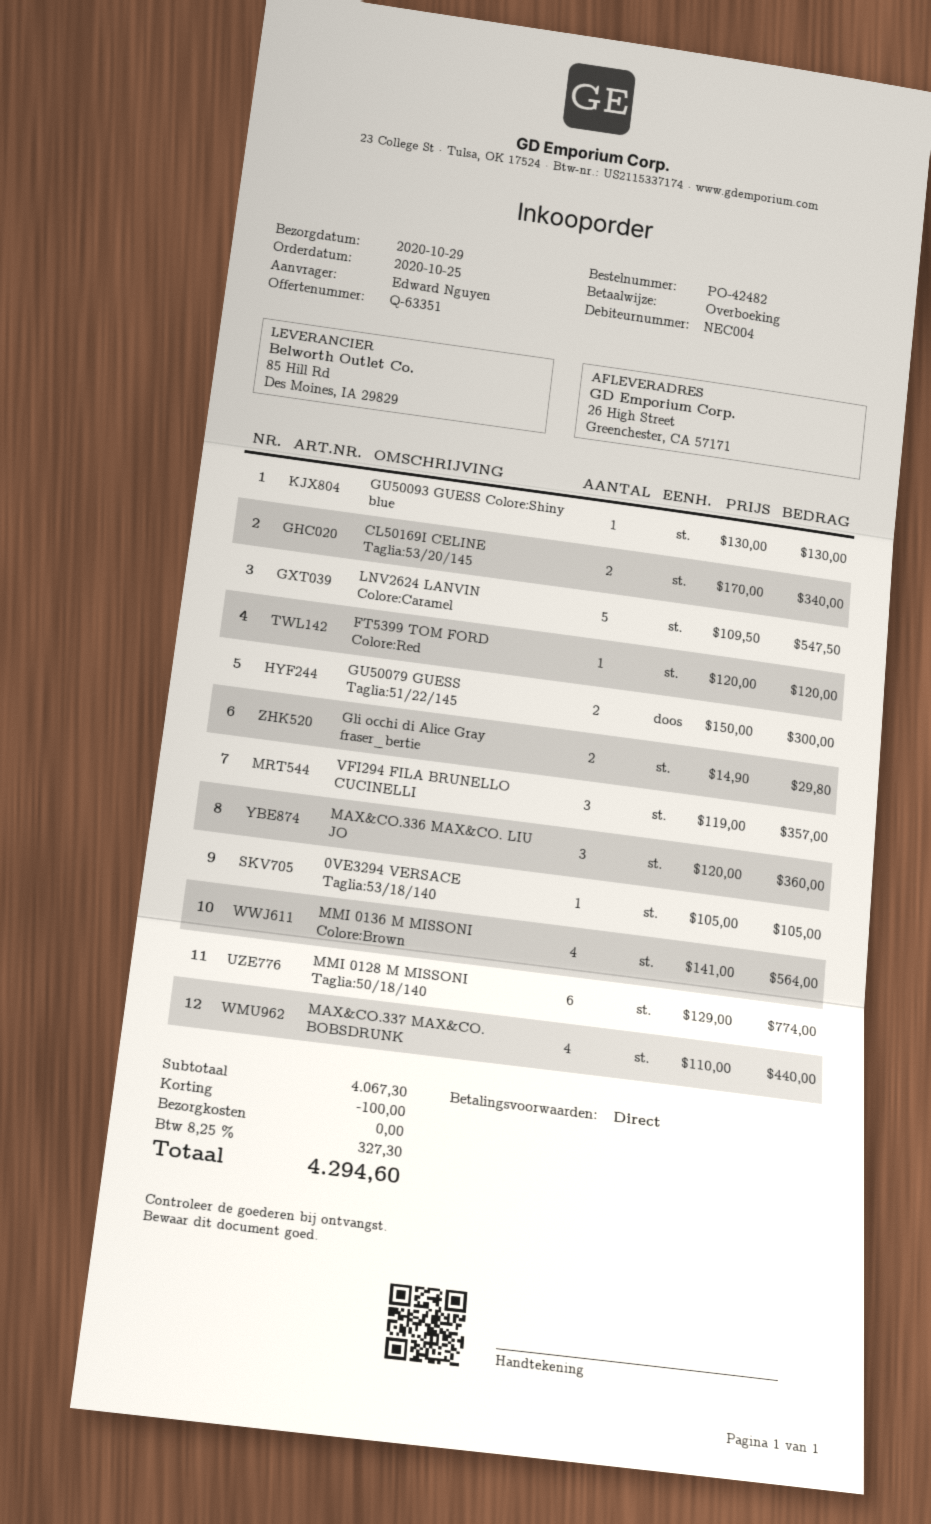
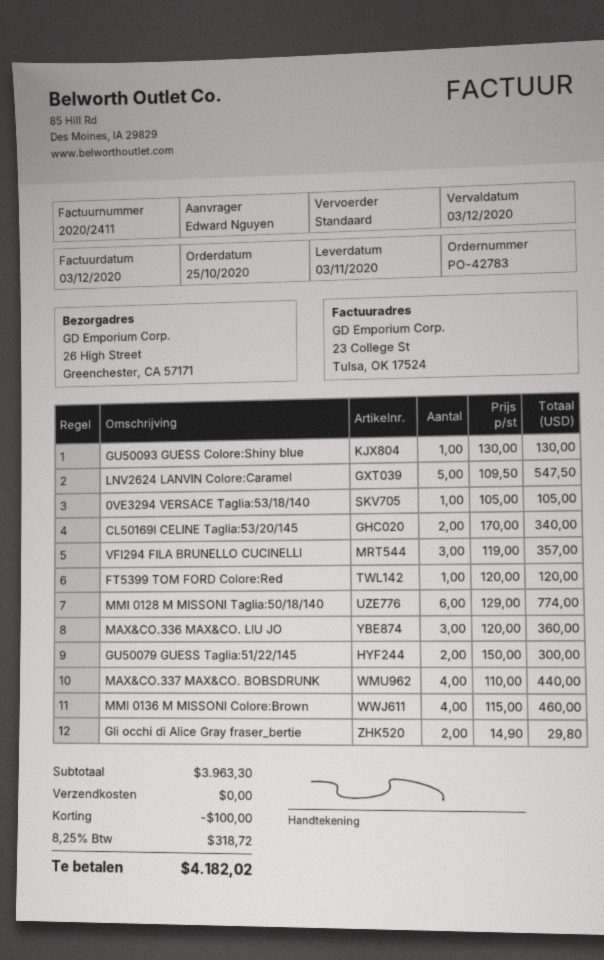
order number: PO-42482 -> PO-42783
delivery date: 2020-10-29 -> 2020-11-03
MMI 0136 M MISSONI Colore:Brown: 4 x 141.00 = 564.00 -> 4 x 115.00 = 460.00
subtotal: 4067.30 -> 3963.30
tax: 8.25% = 327.30 -> 8.25% = 318.72
total: 4294.60 -> 4182.02

